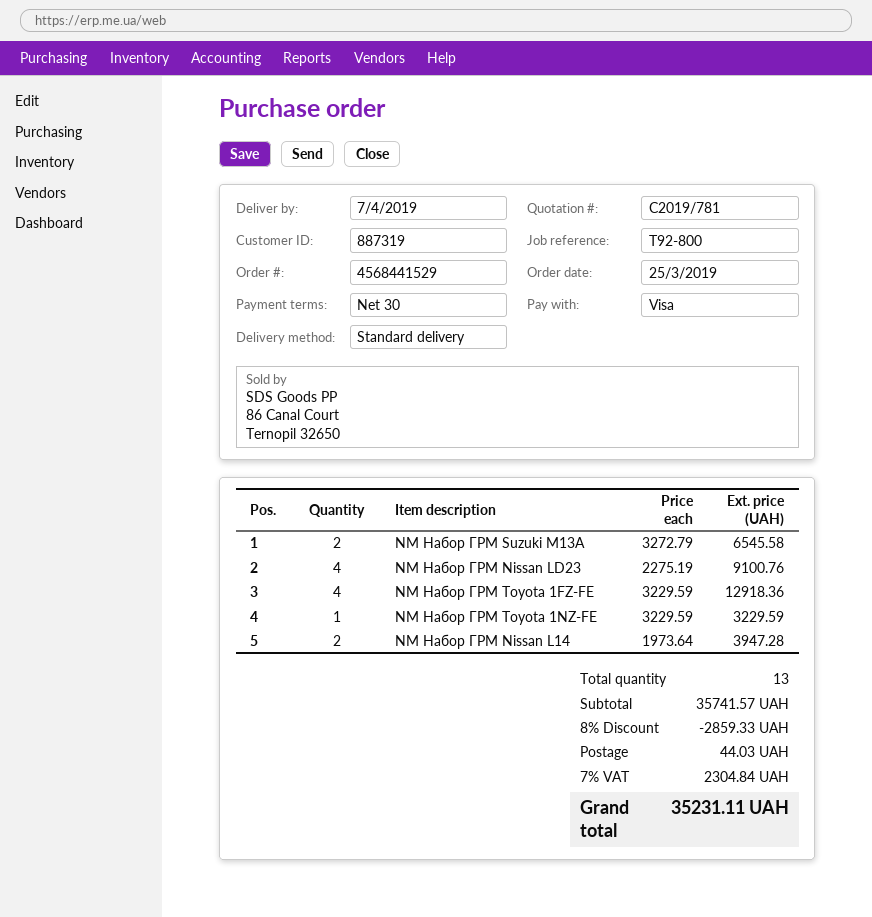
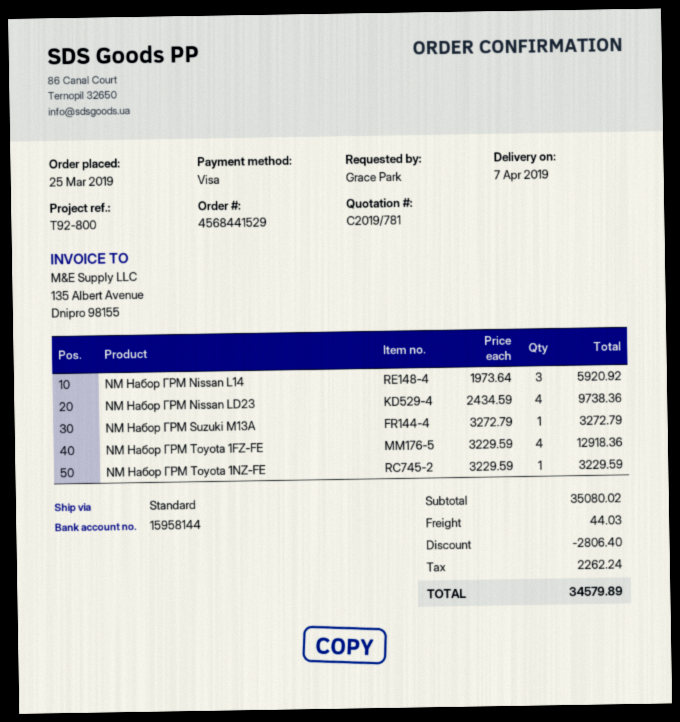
NM Набор ГРМ Suzuki M13A: 2 x 3272.79 = 6545.58 -> 1 x 3272.79 = 3272.79
NM Набор ГРМ Nissan LD23: 4 x 2275.19 = 9100.76 -> 4 x 2434.59 = 9738.36
NM Набор ГРМ Nissan L14: 2 x 1973.64 = 3947.28 -> 3 x 1973.64 = 5920.92
subtotal: 35741.57 -> 35080.02
discount: 2859.33 -> 2806.40
tax: 2304.84 -> 2262.24
total: 35231.11 -> 34579.89

